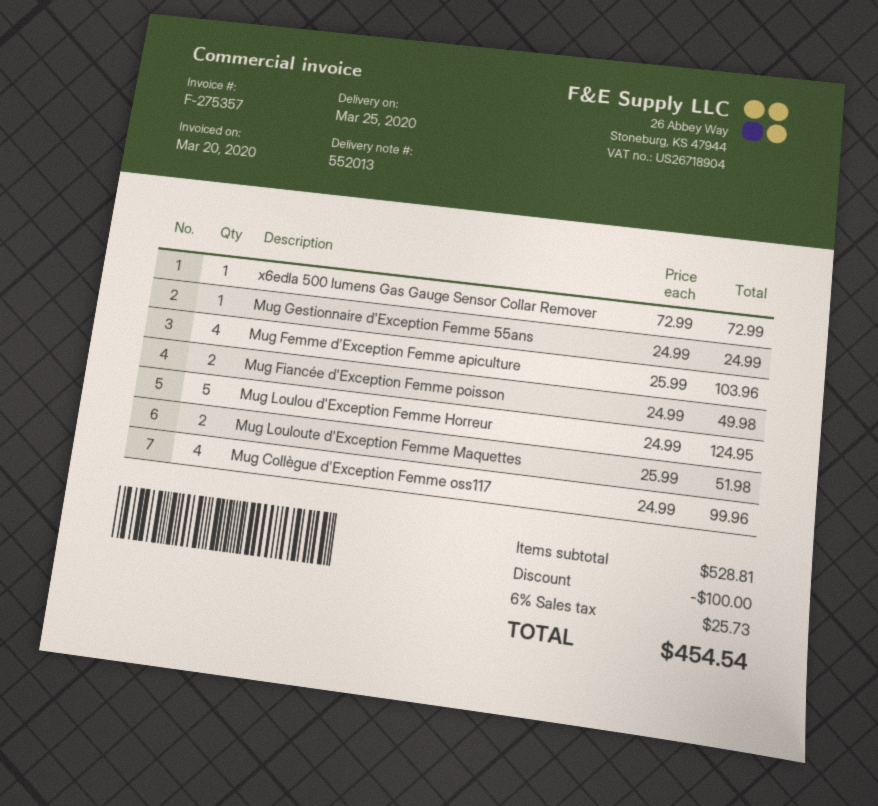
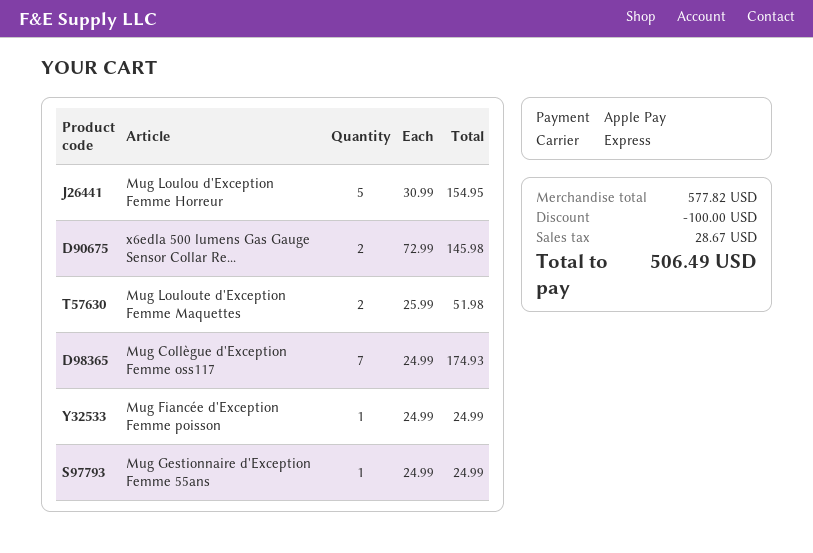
x6edla 500 lumens Gas Gauge Sensor Collar Remover: 1 x 72.99 = 72.99 -> 2 x 72.99 = 145.98
Mug Femme d'Exception Femme apiculture: 4 x 25.99 = 103.96 -> none
Mug Fiancée d'Exception Femme poisson: 2 x 24.99 = 49.98 -> 1 x 24.99 = 24.99
Mug Loulou d'Exception Femme Horreur: 5 x 24.99 = 124.95 -> 5 x 30.99 = 154.95
Mug Collègue d'Exception Femme oss117: 4 x 24.99 = 99.96 -> 7 x 24.99 = 174.93
subtotal: 528.81 -> 577.82
tax: 25.73 -> 28.67
total: 454.54 -> 506.49

